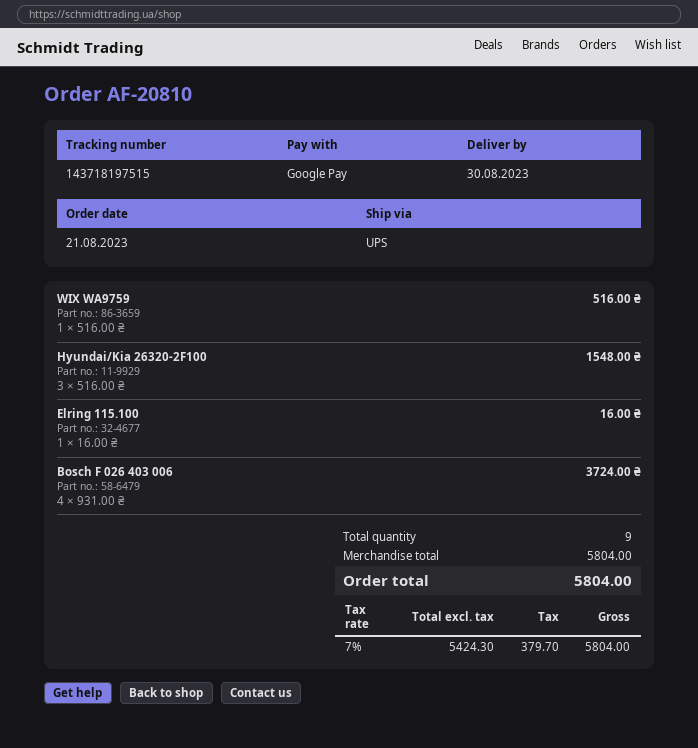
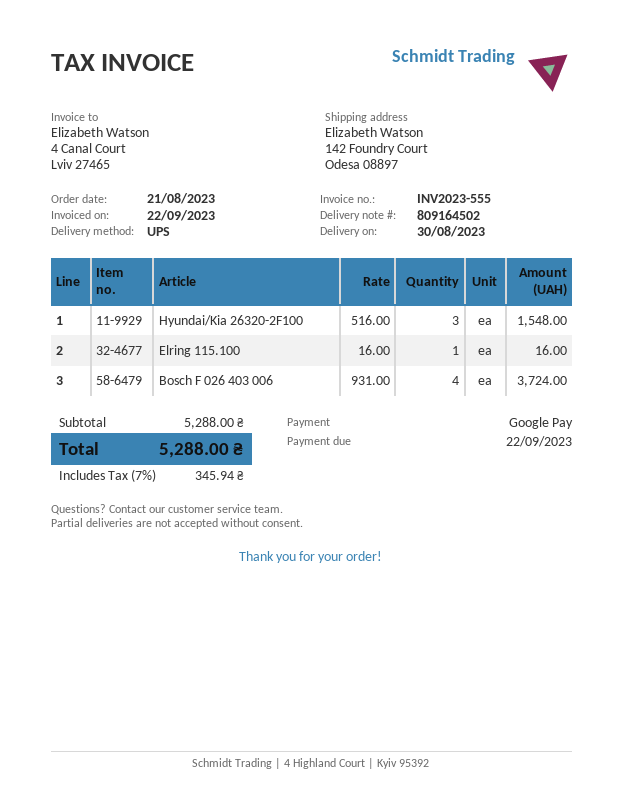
WIX WA9759: 1 x 516.00 = 516.00 -> none
subtotal: 5804.00 -> 5288.00
tax: 7% = 379.70 -> 7% = 345.94
total: 5804.00 -> 5288.00

